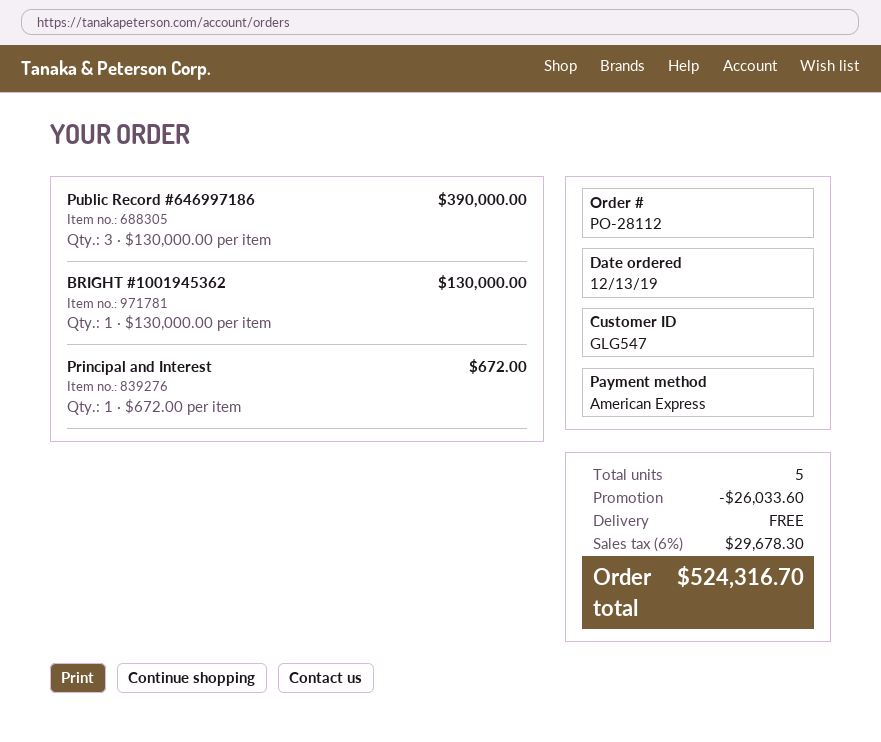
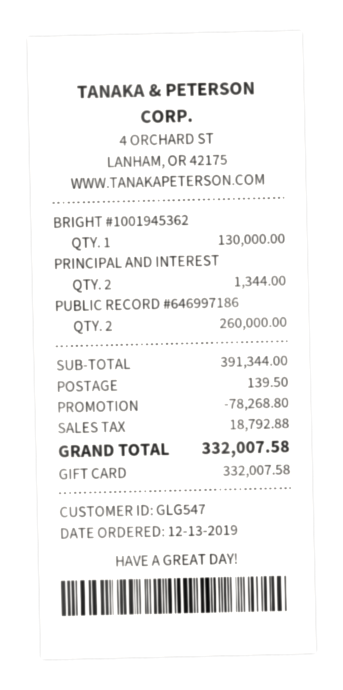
payment method: American Express -> gift card
Public Record #646997186: 3 for 390000.00 -> 2 for 260000.00
Principal and Interest: 1 for 672.00 -> 2 for 1344.00
discount: 26033.60 -> 78268.80
shipping: 0.00 -> 139.50
tax: 29678.30 -> 18792.88
total: 524316.70 -> 332007.58

